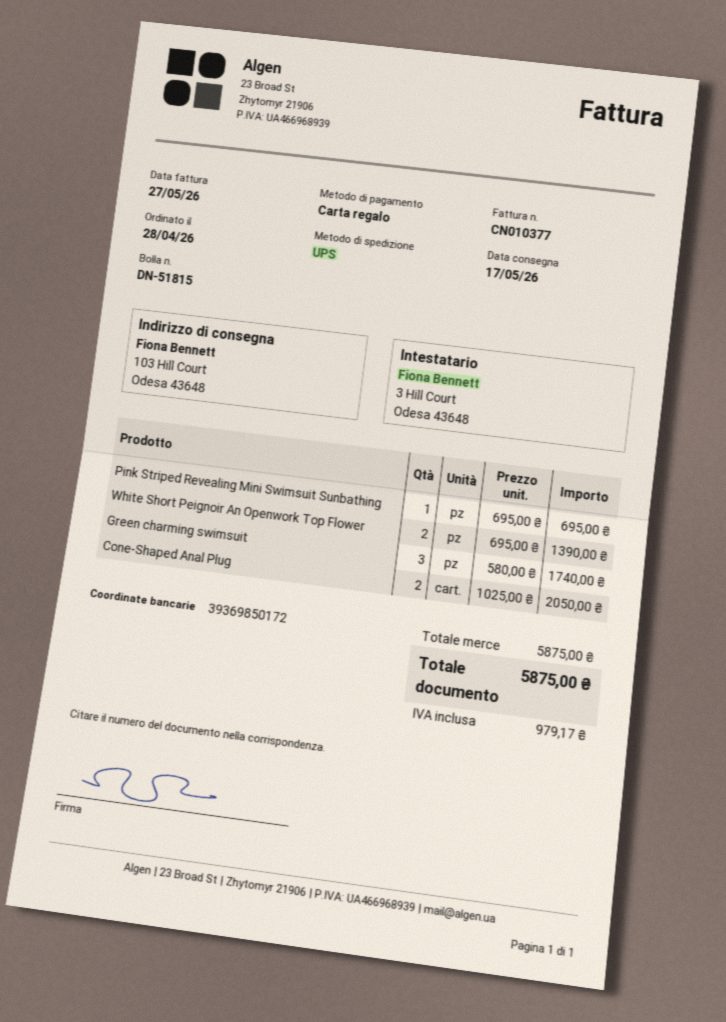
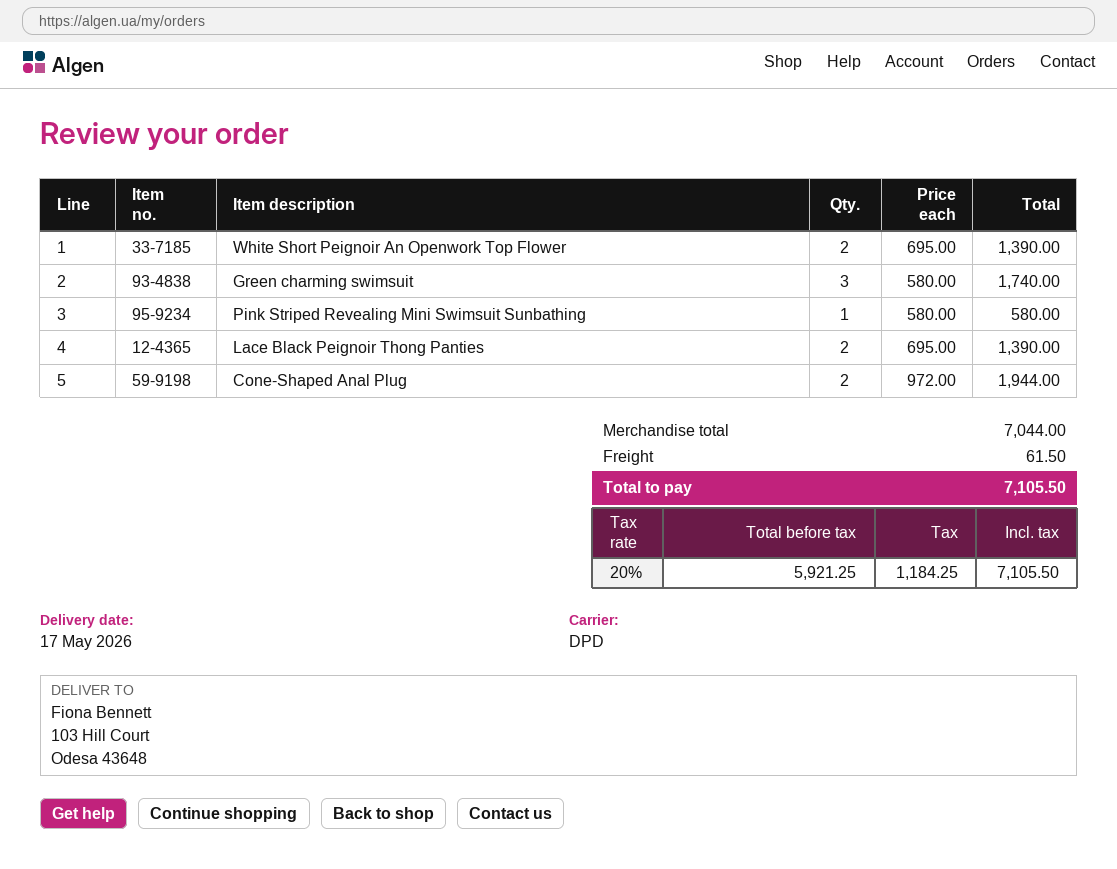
shipping method: UPS -> DPD
Pink Striped Revealing Mini Swimsuit Sunbathing: 1 x 695.00 = 695.00 -> 1 x 580.00 = 580.00
Cone-Shaped Anal Plug: 2 x 1025.00 = 2050.00 -> 2 x 972.00 = 1944.00
Lace Black Peignoir Thong Panties: none -> 2 x 695.00 = 1390.00
subtotal: 5875.00 -> 7044.00
shipping: none -> 61.50
tax: 979.17 -> 1184.25
total: 5875.00 -> 7105.50

